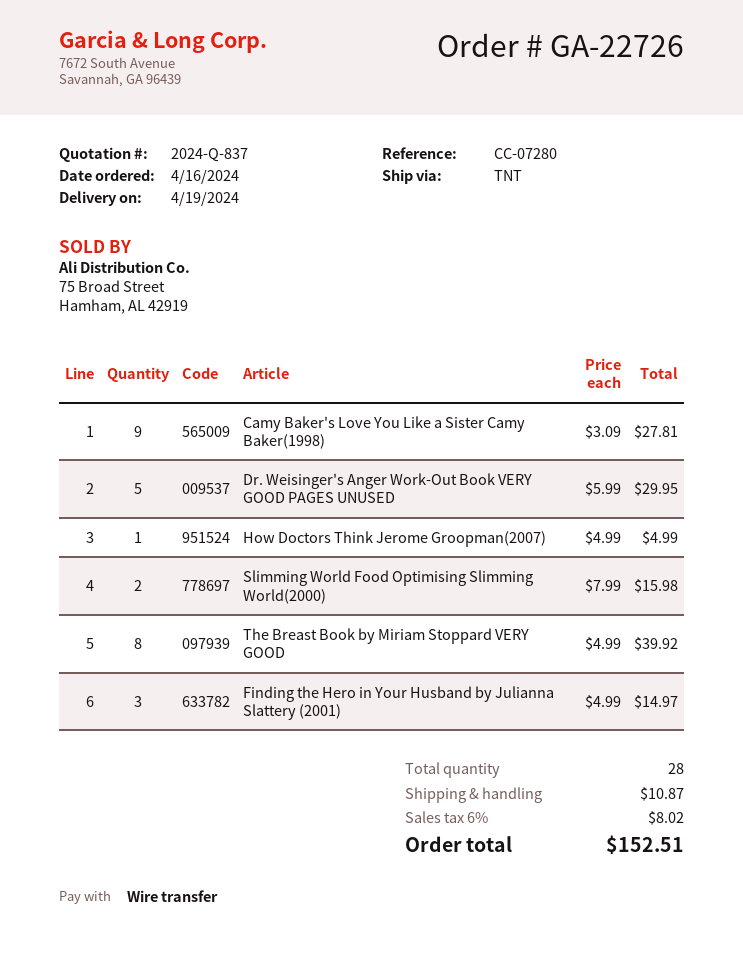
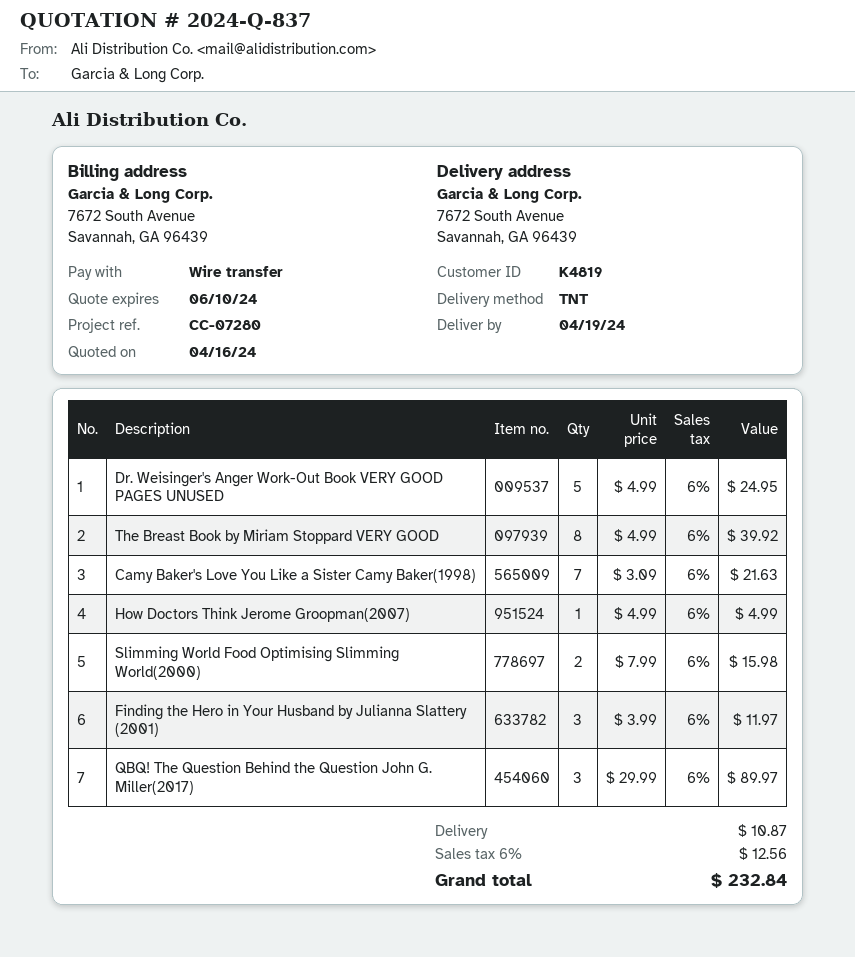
Camy Baker's Love You Like a Sister Camy Baker(1998): 9 x 3.09 = 27.81 -> 7 x 3.09 = 21.63
Dr. Weisinger's Anger Work-Out Book VERY GOOD PAGES UNUSED: 5 x 5.99 = 29.95 -> 5 x 4.99 = 24.95
Finding the Hero in Your Husband by Julianna Slattery (2001): 3 x 4.99 = 14.97 -> 3 x 3.99 = 11.97
QBQ! The Question Behind the Question John G. Miller(2017): none -> 3 x 29.99 = 89.97
tax: 6% = 8.02 -> 6% = 12.56
total: 152.51 -> 232.84

